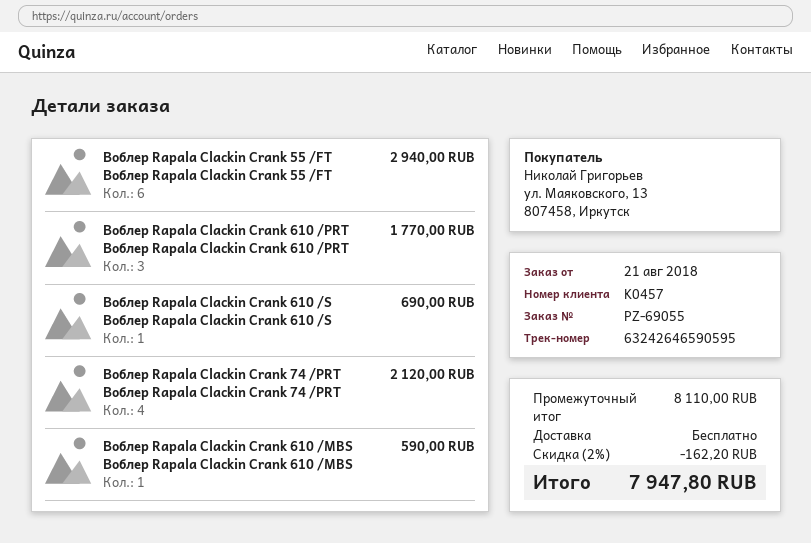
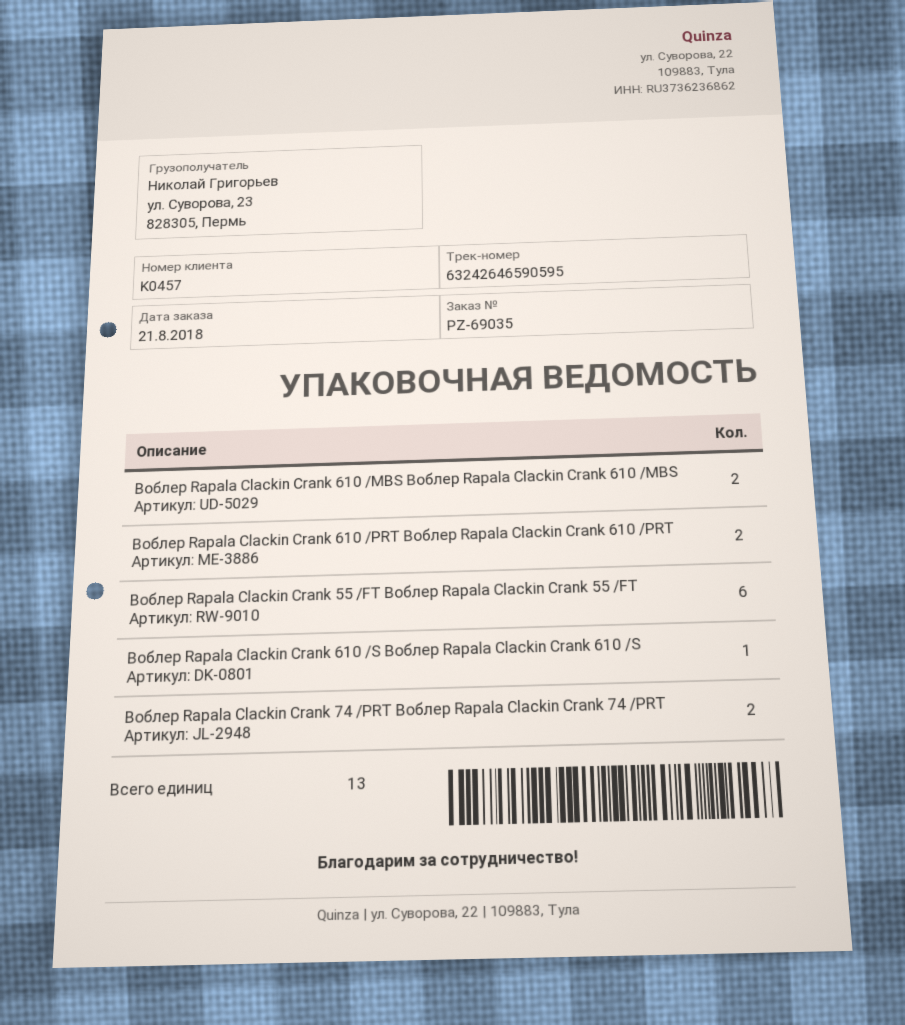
order number: PZ-69055 -> PZ-69035
Воблер Rapala Clackin Crank 610 /PRT Воблер Rapala Clackin Crank 610 /PRT: 3 -> 2
Воблер Rapala Clackin Crank 74 /PRT Воблер Rapala Clackin Crank 74 /PRT: 4 -> 2
Воблер Rapala Clackin Crank 610 /MBS Воблер Rapala Clackin Crank 610 /MBS: 1 -> 2

